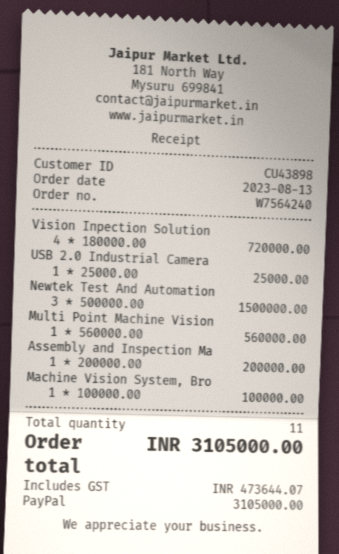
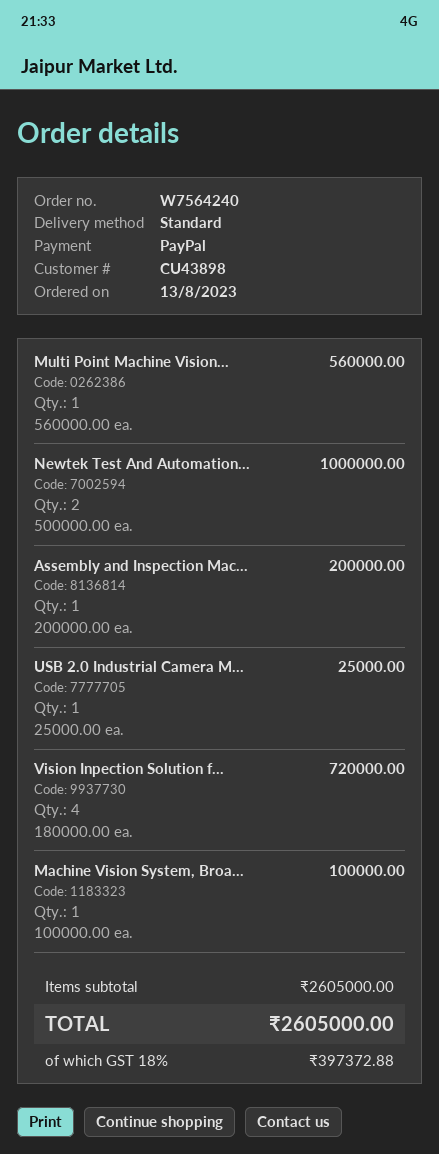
Newtek Test And Automation: 3 x 500000.00 = 1500000.00 -> 2 x 500000.00 = 1000000.00
tax: 473644.07 -> 397372.88
total: 3105000.00 -> 2605000.00

